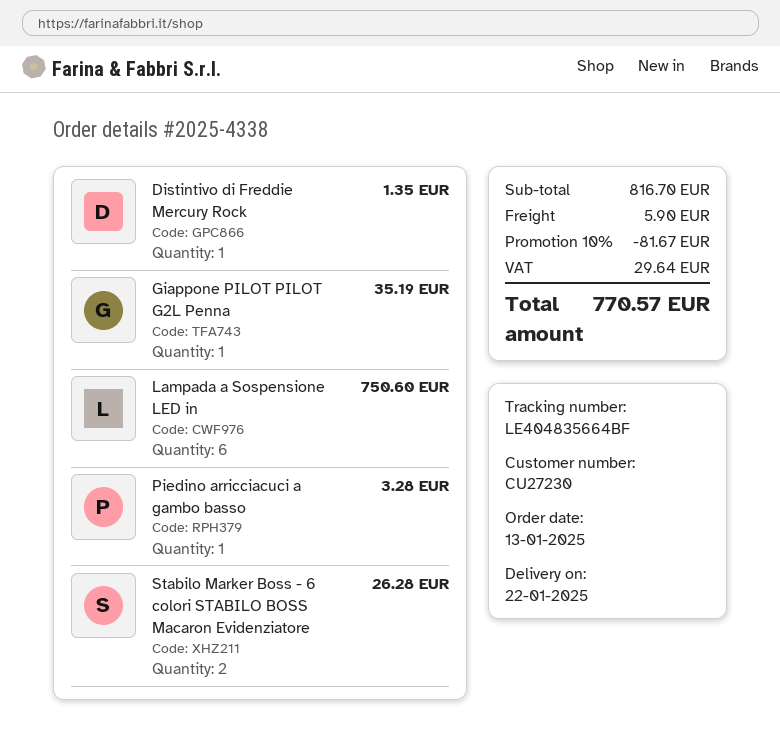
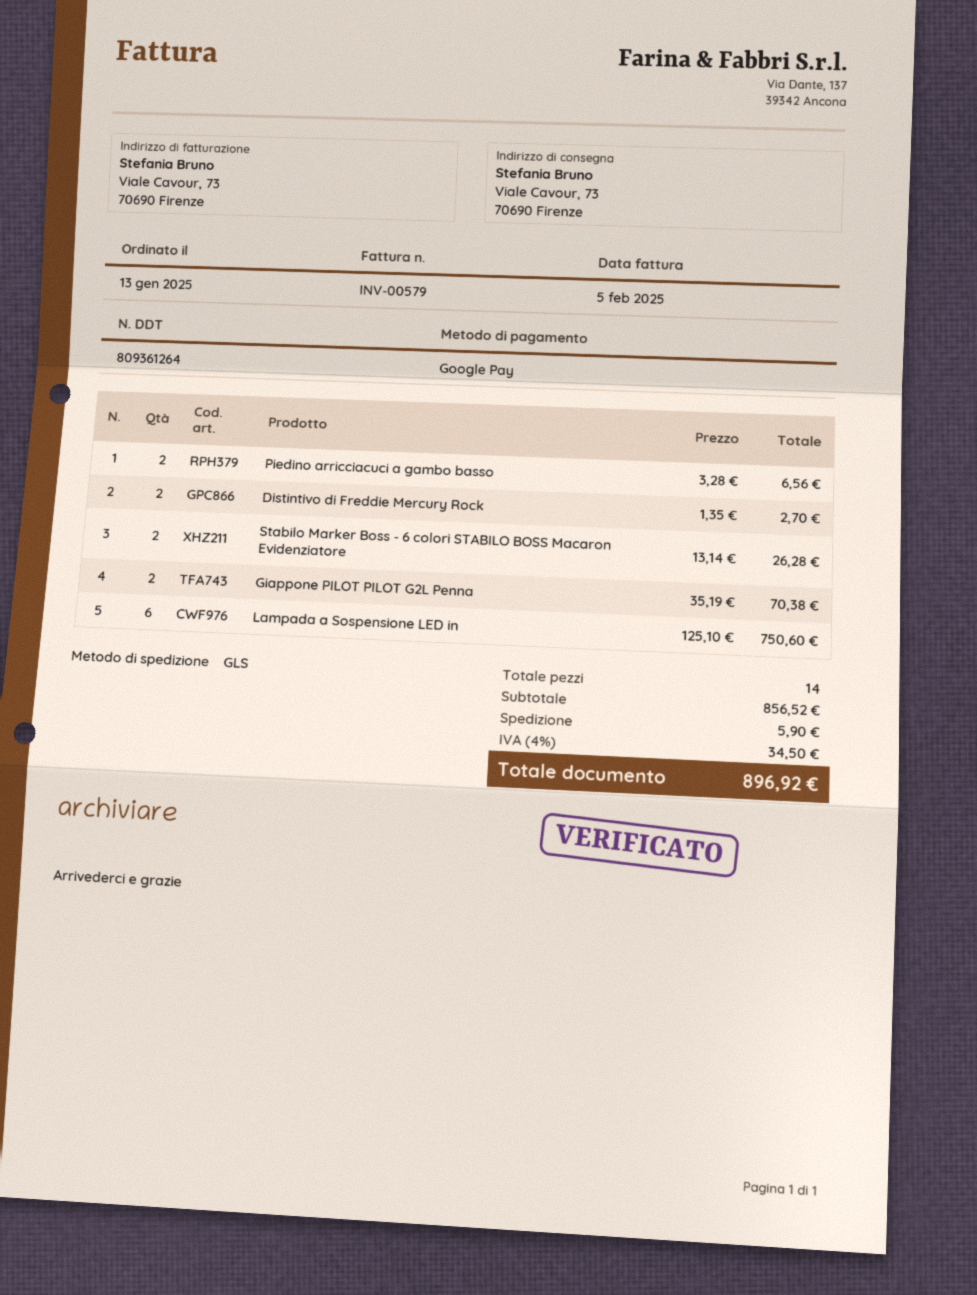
Distintivo di Freddie Mercury Rock: 1 for 1.35 -> 2 for 2.70
Giappone PILOT PILOT G2L Penna: 1 for 35.19 -> 2 for 70.38
Piedino arricciacuci a gambo basso: 1 for 3.28 -> 2 for 6.56
subtotal: 816.70 -> 856.52
discount: 10% = 81.67 -> none
tax: 29.64 -> 34.50
total: 770.57 -> 896.92

